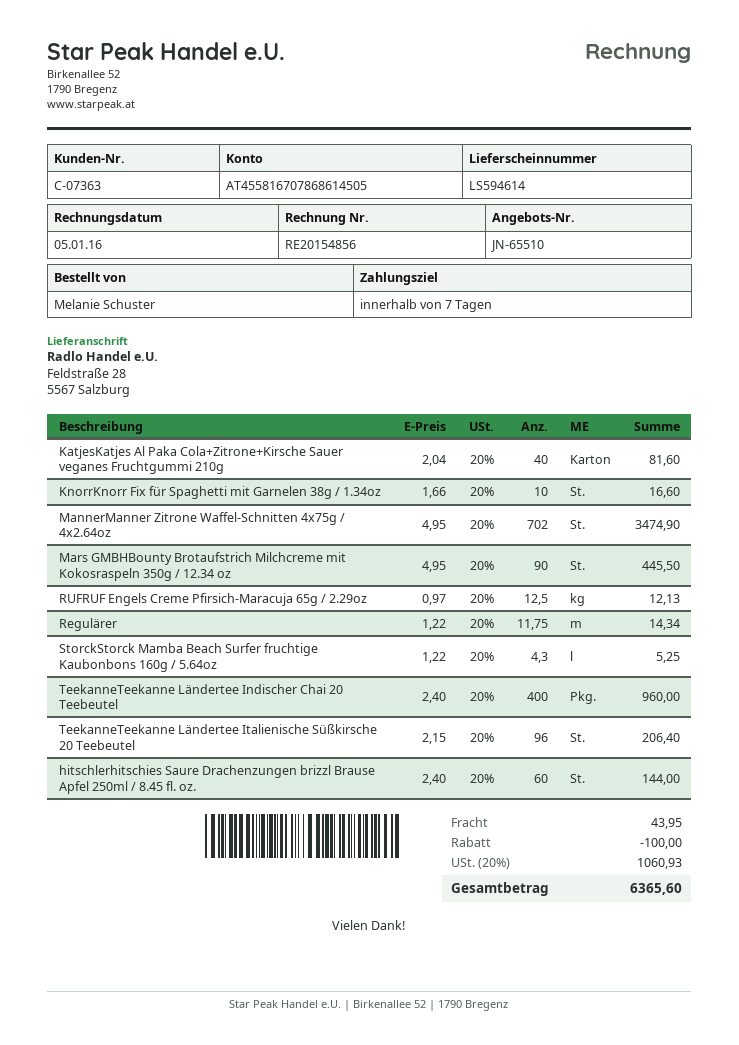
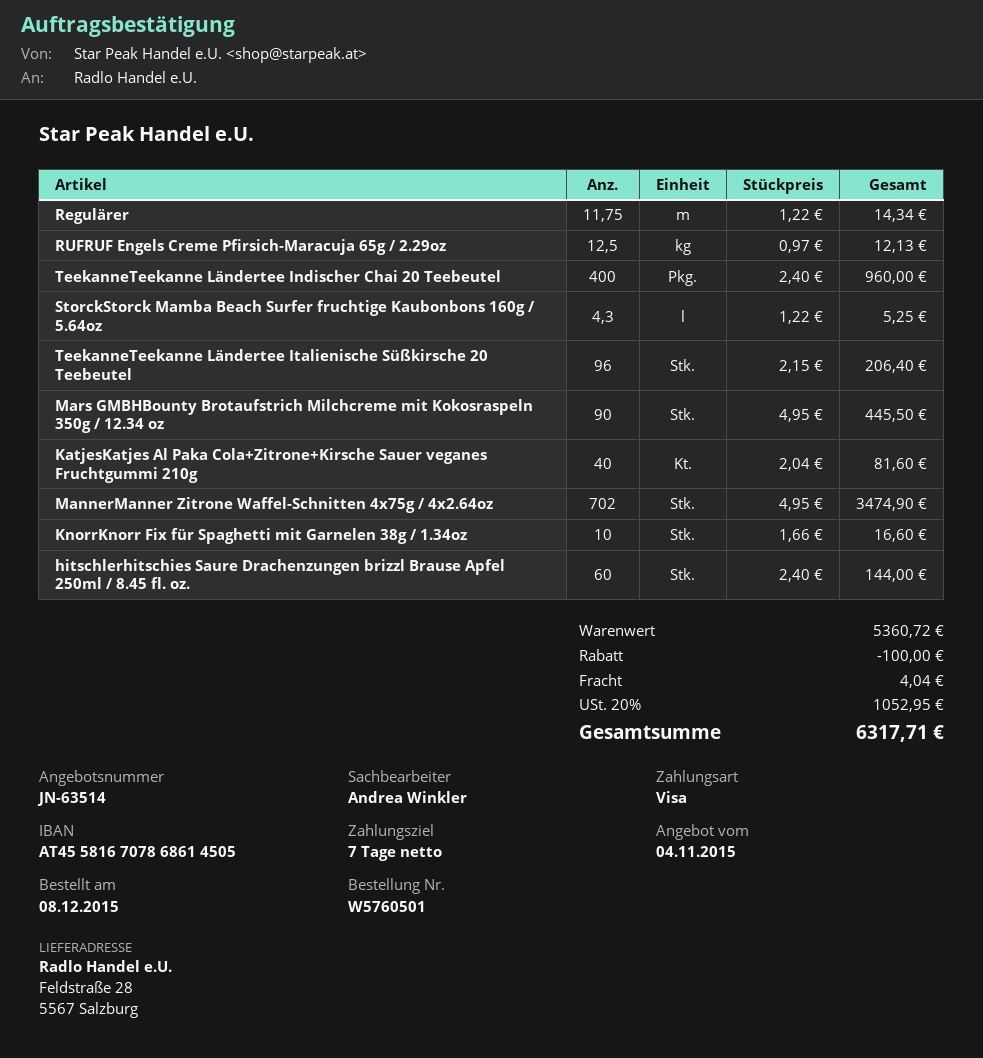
quote number: JN-65510 -> JN-63514
shipping: 43.95 -> 4.04
tax: 20% = 1060.93 -> 20% = 1052.95
total: 6365.60 -> 6317.71

